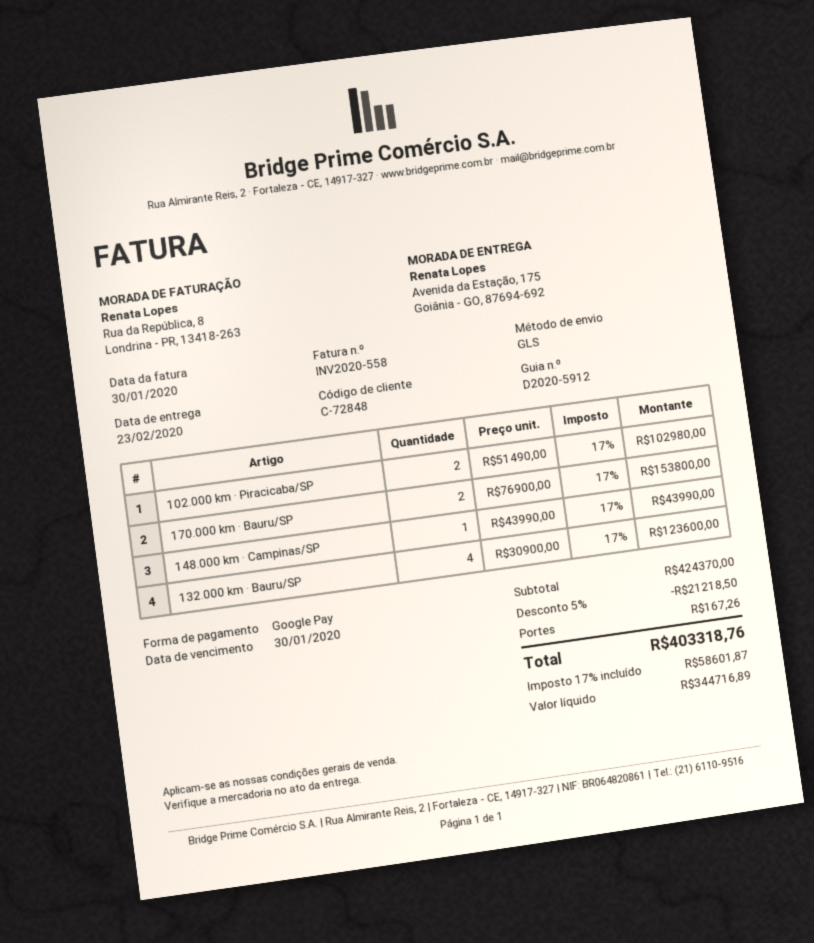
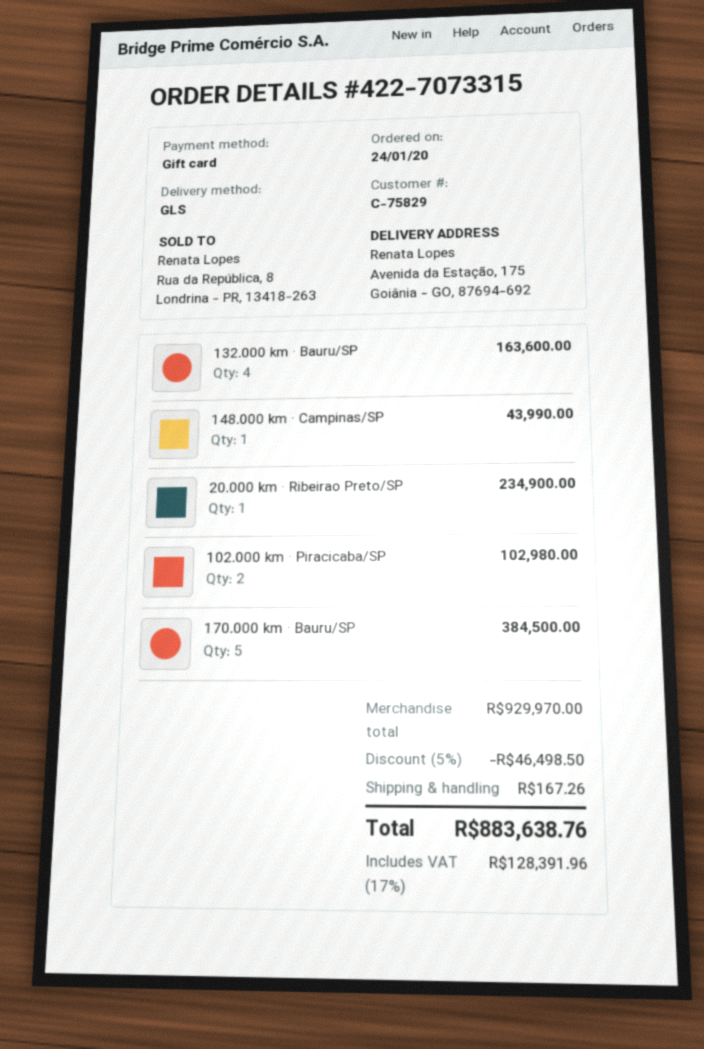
customer number: C-72848 -> C-75829
payment method: Google Pay -> gift card
170.000 km · Bauru/SP: 2 for 153800.00 -> 5 for 384500.00
132.000 km · Bauru/SP: 4 for 123600.00 -> 4 for 163600.00
20.000 km · Ribeirao Preto/SP: none -> 1 for 234900.00
subtotal: 424370.00 -> 929970.00
discount: 5% = 21218.50 -> 5% = 46498.50
tax: 17% = 58601.87 -> 17% = 128391.96
total: 403318.76 -> 883638.76

